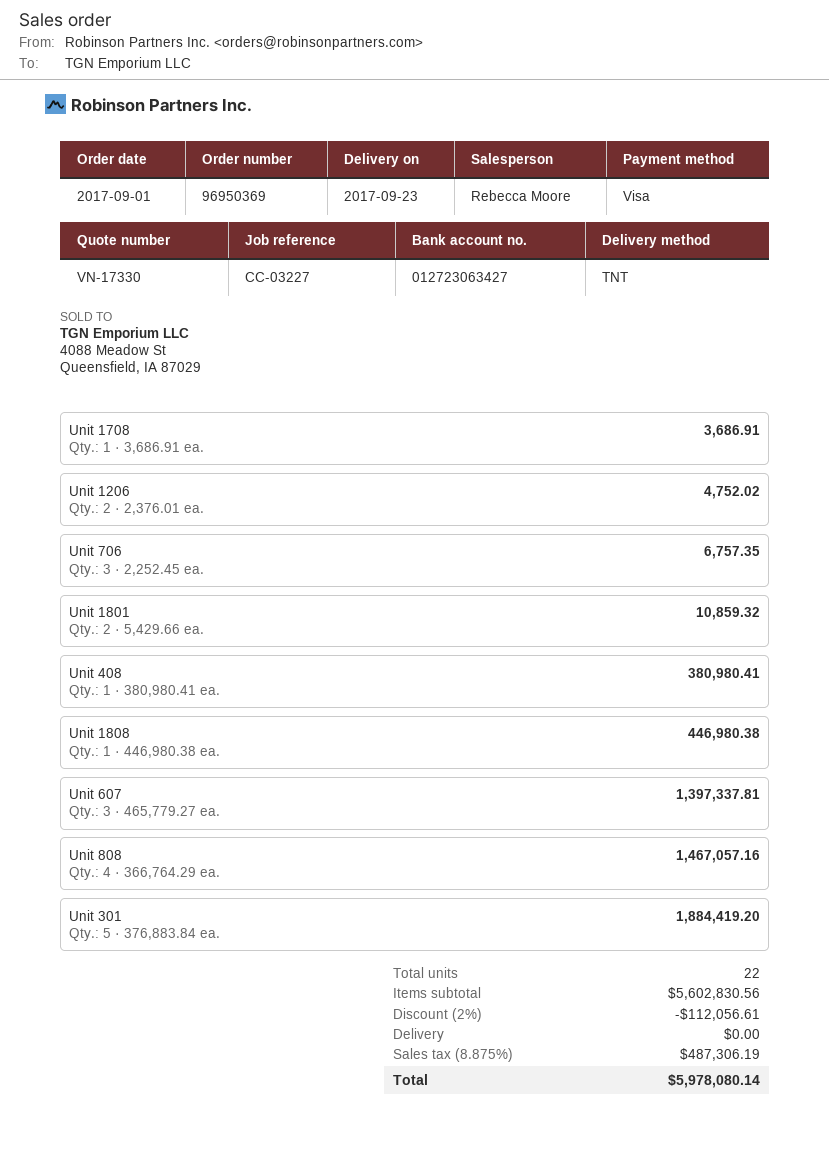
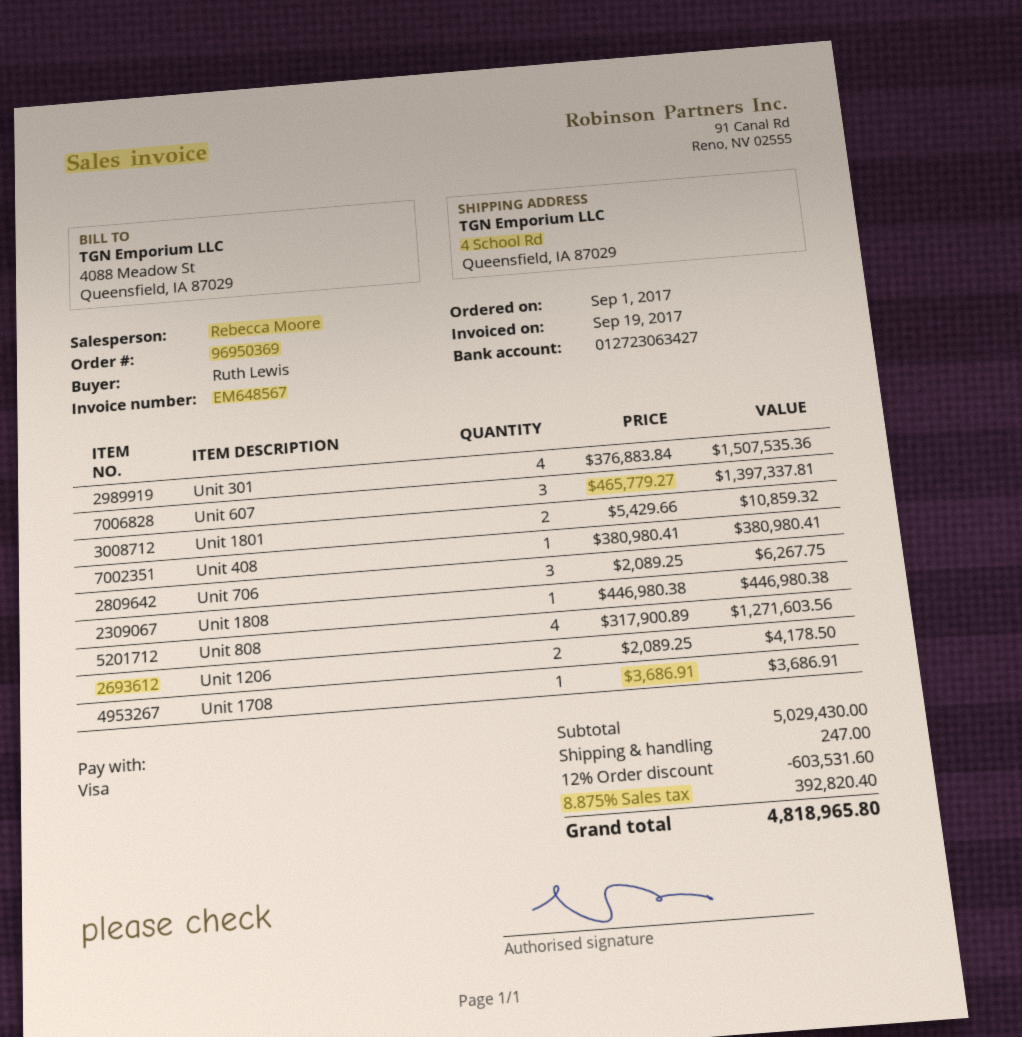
Unit 1206: 2 x 2376.01 = 4752.02 -> 2 x 2089.25 = 4178.50
Unit 706: 3 x 2252.45 = 6757.35 -> 3 x 2089.25 = 6267.75
Unit 808: 4 x 366764.29 = 1467057.16 -> 4 x 317900.89 = 1271603.56
Unit 301: 5 x 376883.84 = 1884419.20 -> 4 x 376883.84 = 1507535.36
subtotal: 5602830.56 -> 5029430.00
discount: 2% = 112056.61 -> 12% = 603531.60
shipping: 0.00 -> 247.00
tax: 8.875% = 487306.19 -> 8.875% = 392820.40
total: 5978080.14 -> 4818965.80

